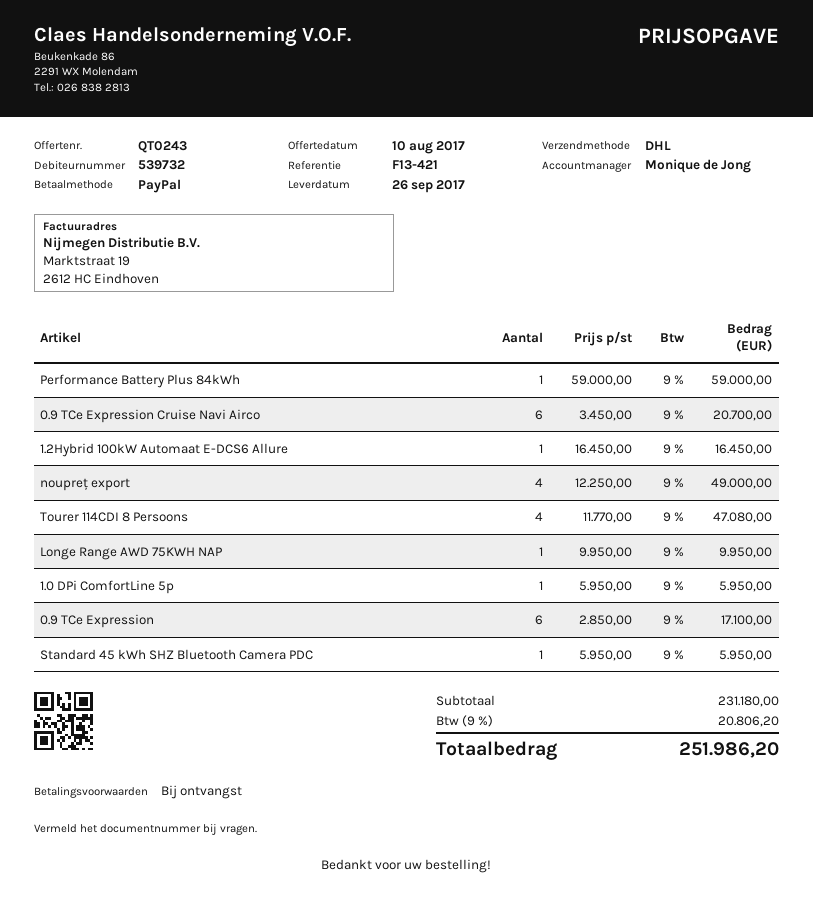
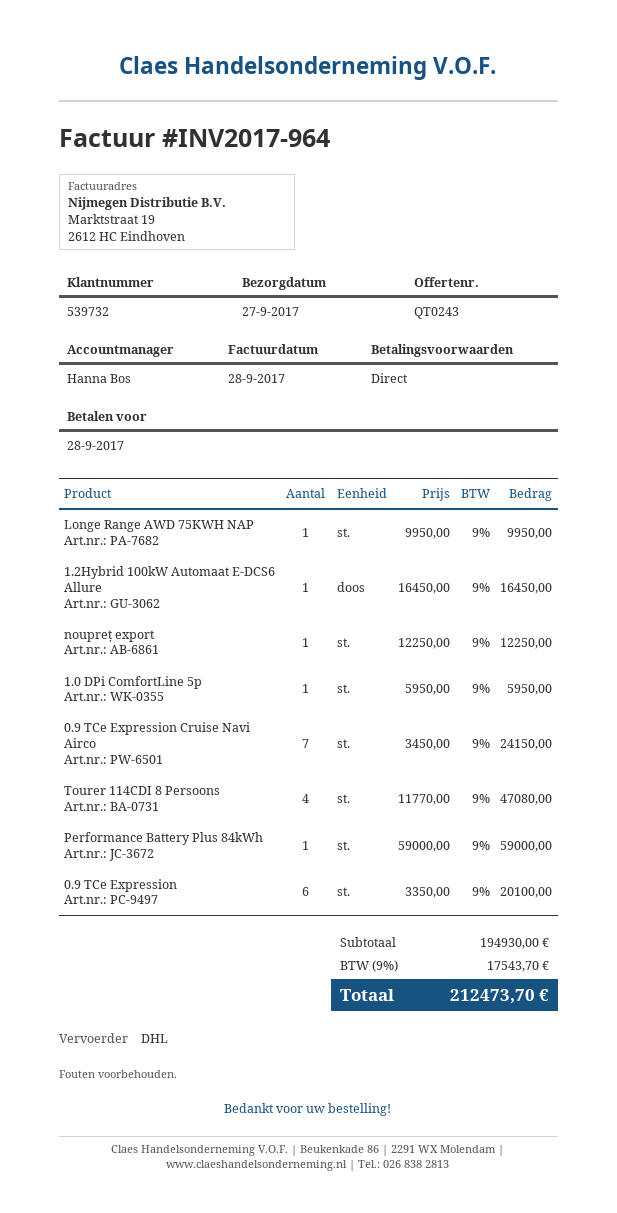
delivery date: 2017-09-26 -> 2017-09-27
sales rep: Monique de Jong -> Hanna Bos
0.9 TCe Expression Cruise Navi Airco: 6 x 3450.00 = 20700.00 -> 7 x 3450.00 = 24150.00
noupreț export: 4 x 12250.00 = 49000.00 -> 1 x 12250.00 = 12250.00
0.9 TCe Expression: 6 x 2850.00 = 17100.00 -> 6 x 3350.00 = 20100.00
Standard 45 kWh SHZ Bluetooth Camera PDC: 1 x 5950.00 = 5950.00 -> none
subtotal: 231180.00 -> 194930.00
tax: 9% = 20806.20 -> 9% = 17543.70
total: 251986.20 -> 212473.70

